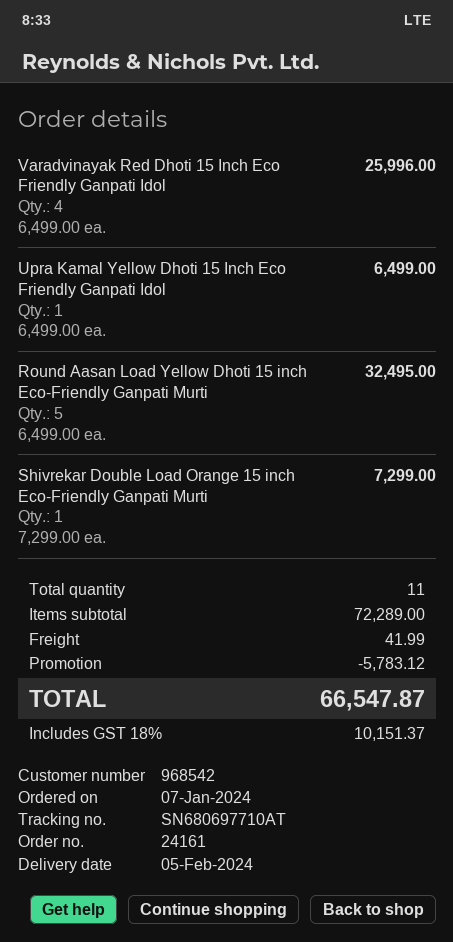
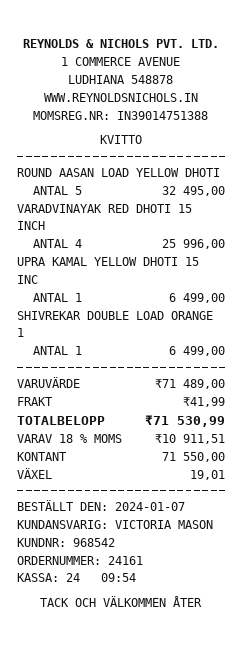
Shivrekar Double Load Orange 15 inch Eco-Friendly Ganpati Murti: 1 for 7299.00 -> 1 for 6499.00
subtotal: 72289.00 -> 71489.00
discount: 5783.12 -> none
tax: 18% = 10151.37 -> 18% = 10911.51
total: 66547.87 -> 71530.99

